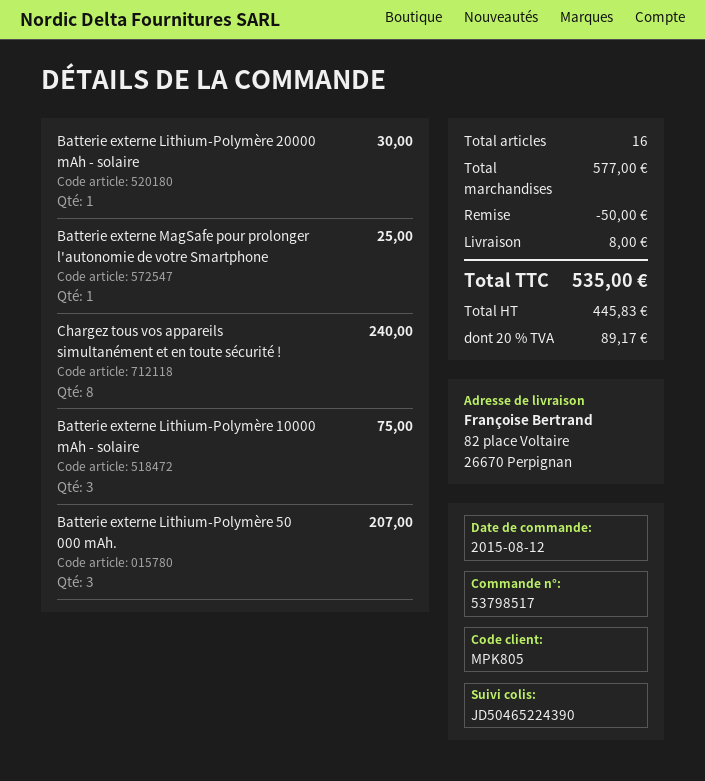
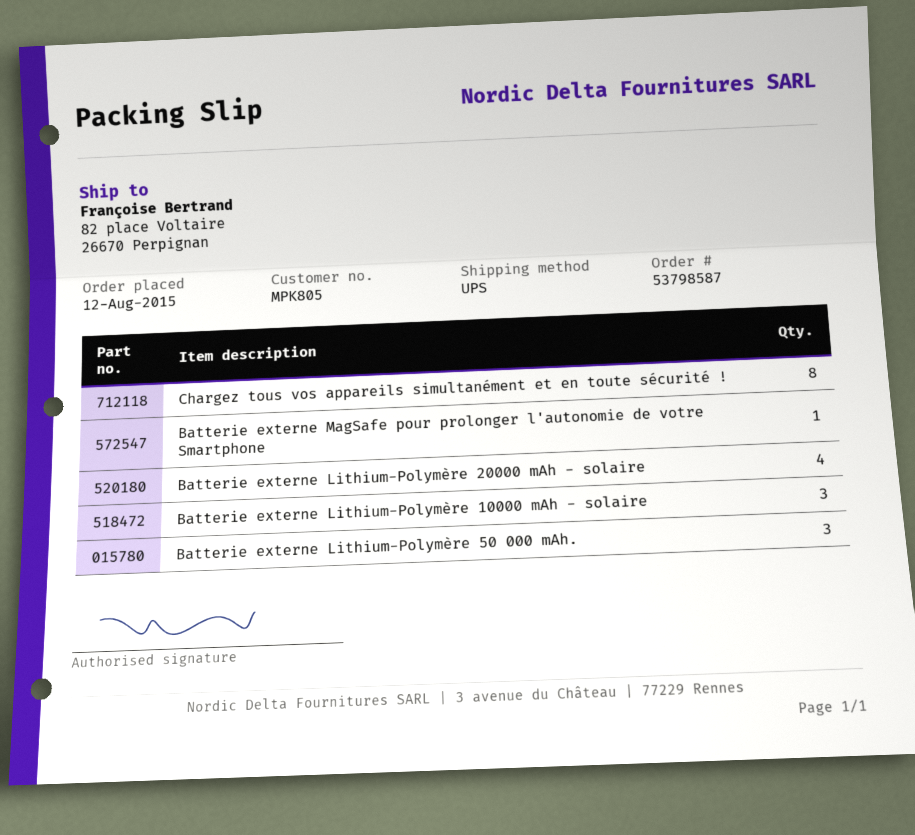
order number: 53798517 -> 53798587
Batterie externe Lithium-Polymère 20000 mAh - solaire: 1 -> 4

